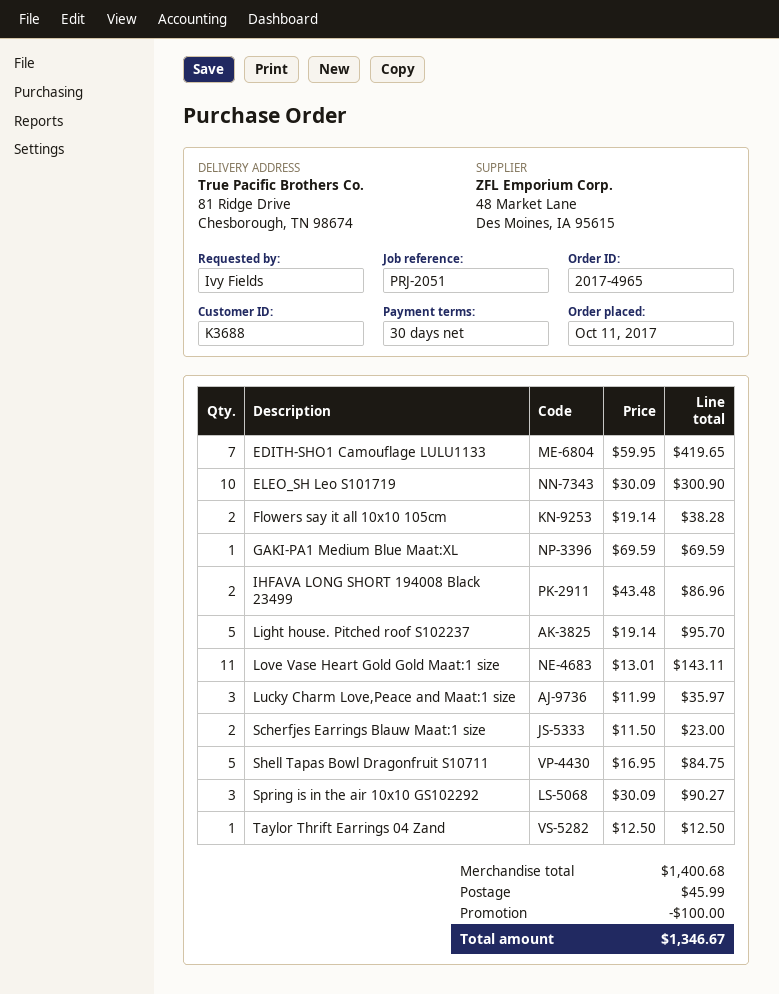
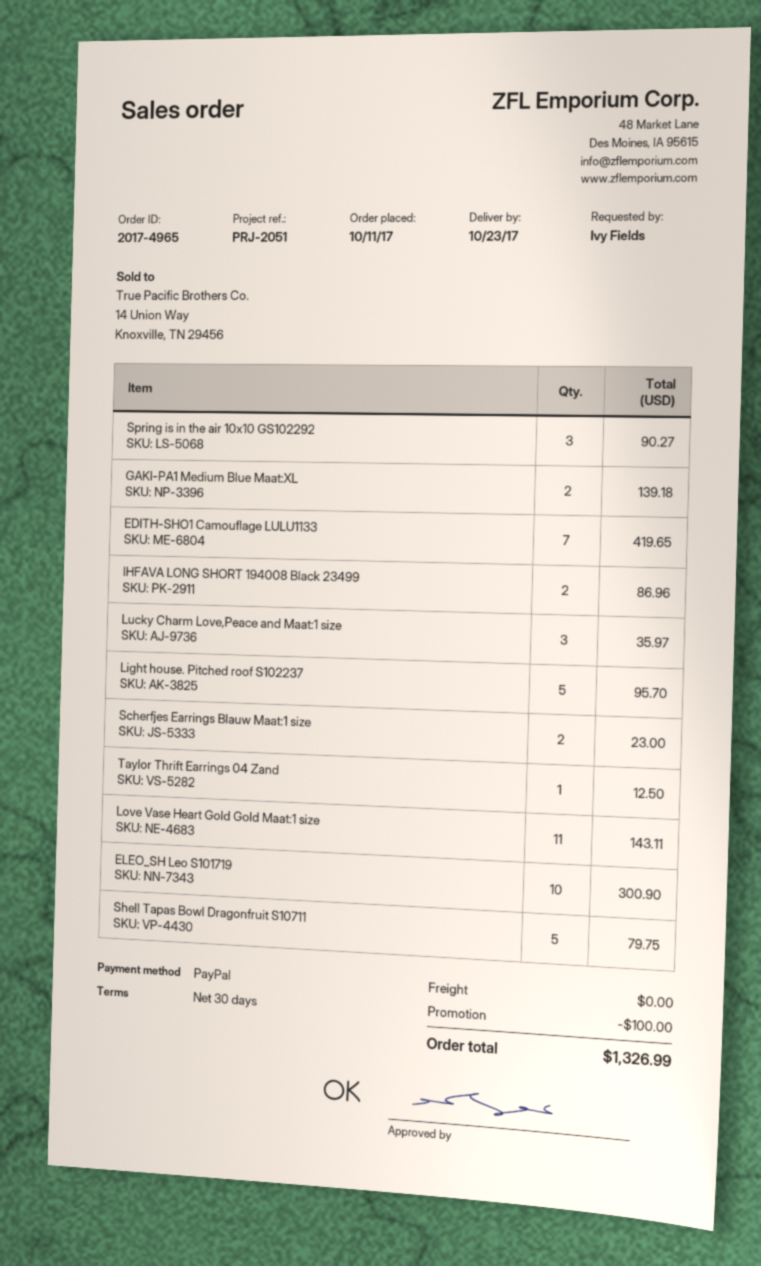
Flowers say it all 10x10 105cm: 2 for 38.28 -> none
GAKI-PA1 Medium Blue Maat:XL: 1 for 69.59 -> 2 for 139.18
Shell Tapas Bowl Dragonfruit S10711: 5 for 84.75 -> 5 for 79.75
shipping: 45.99 -> 0.00
total: 1346.67 -> 1326.99

